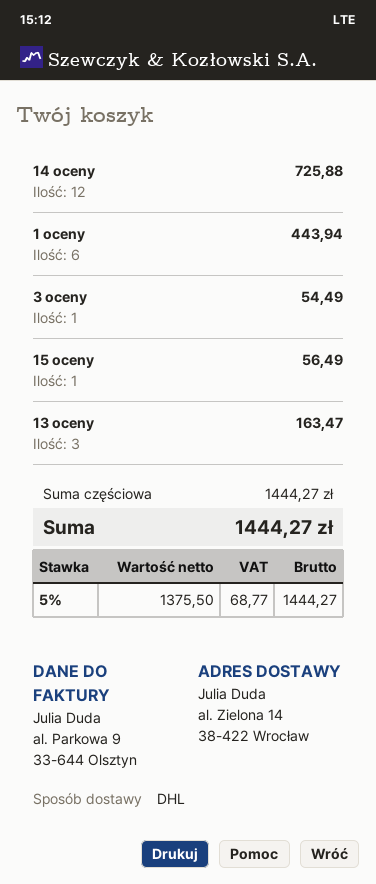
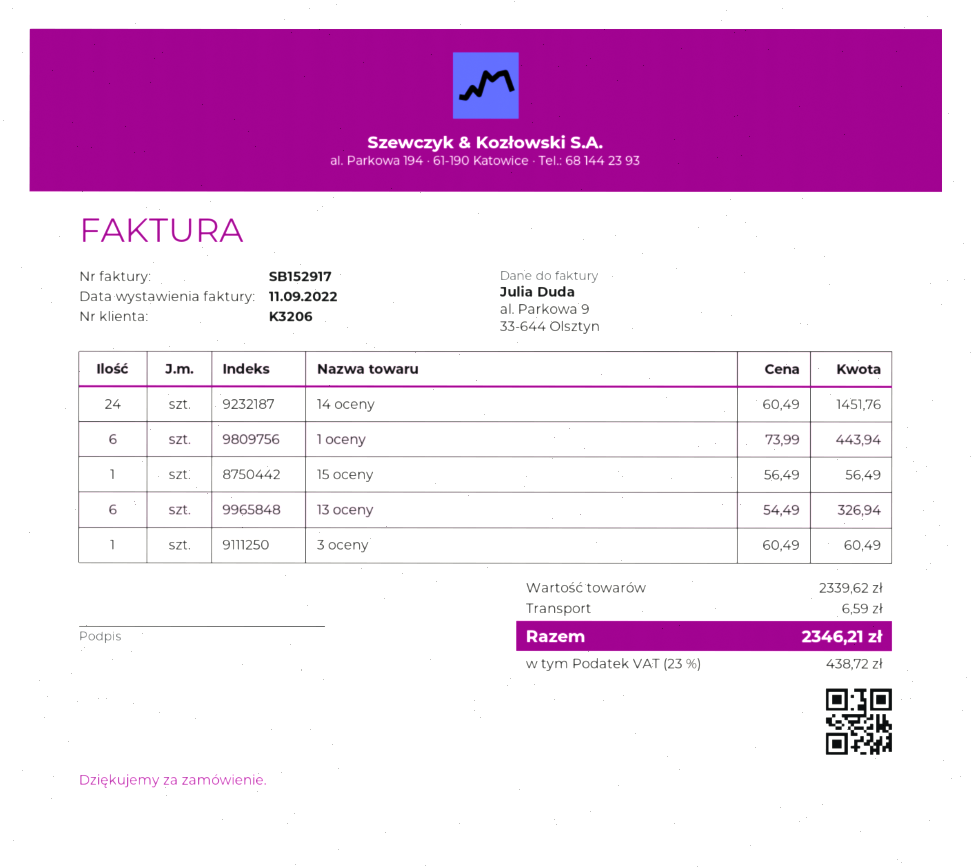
14 oceny: 12 for 725.88 -> 24 for 1451.76
3 oceny: 1 for 54.49 -> 1 for 60.49
13 oceny: 3 for 163.47 -> 6 for 326.94
subtotal: 1444.27 -> 2339.62
shipping: none -> 6.59
tax: 5% = 68.77 -> 23% = 438.72
total: 1444.27 -> 2346.21

